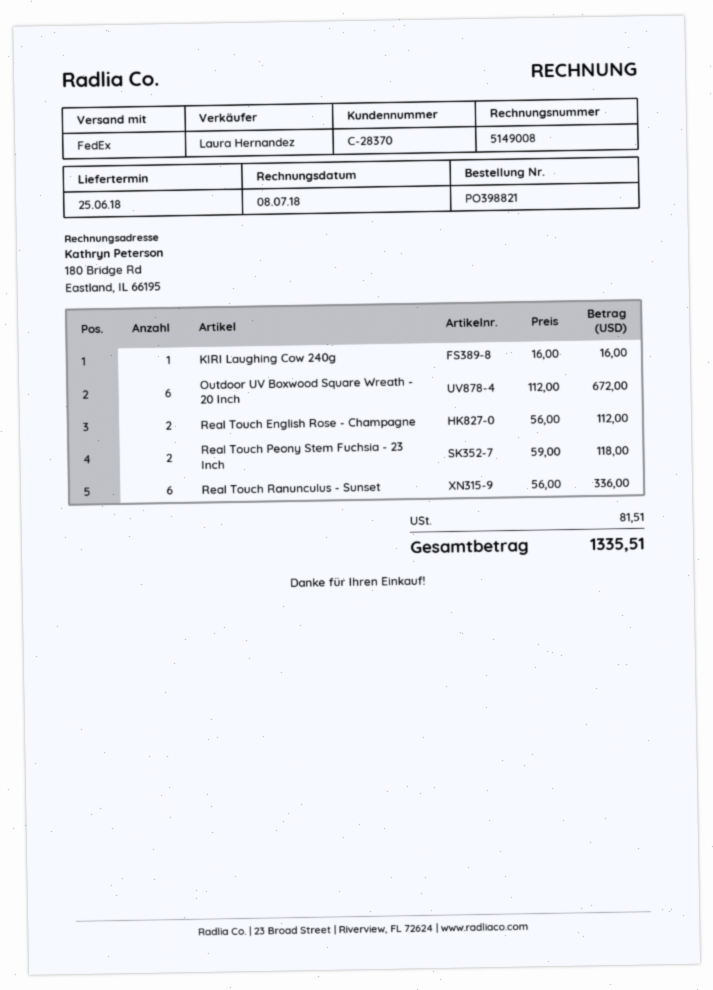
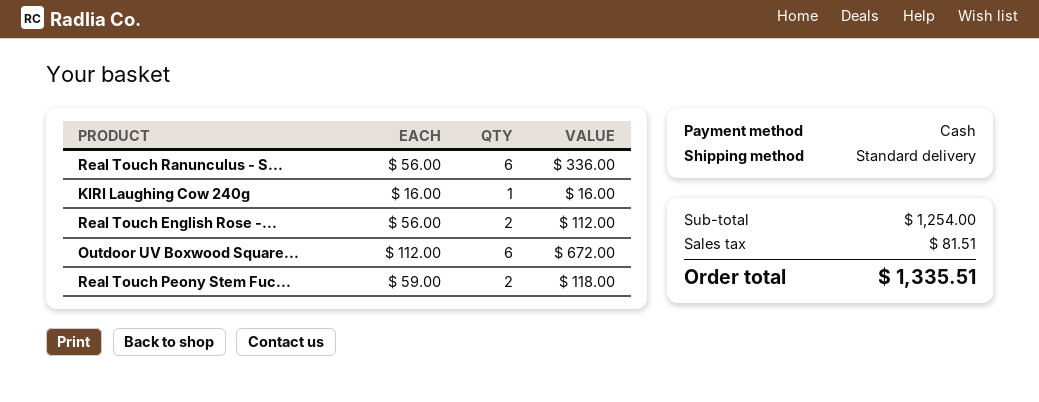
shipping method: FedEx -> standard

